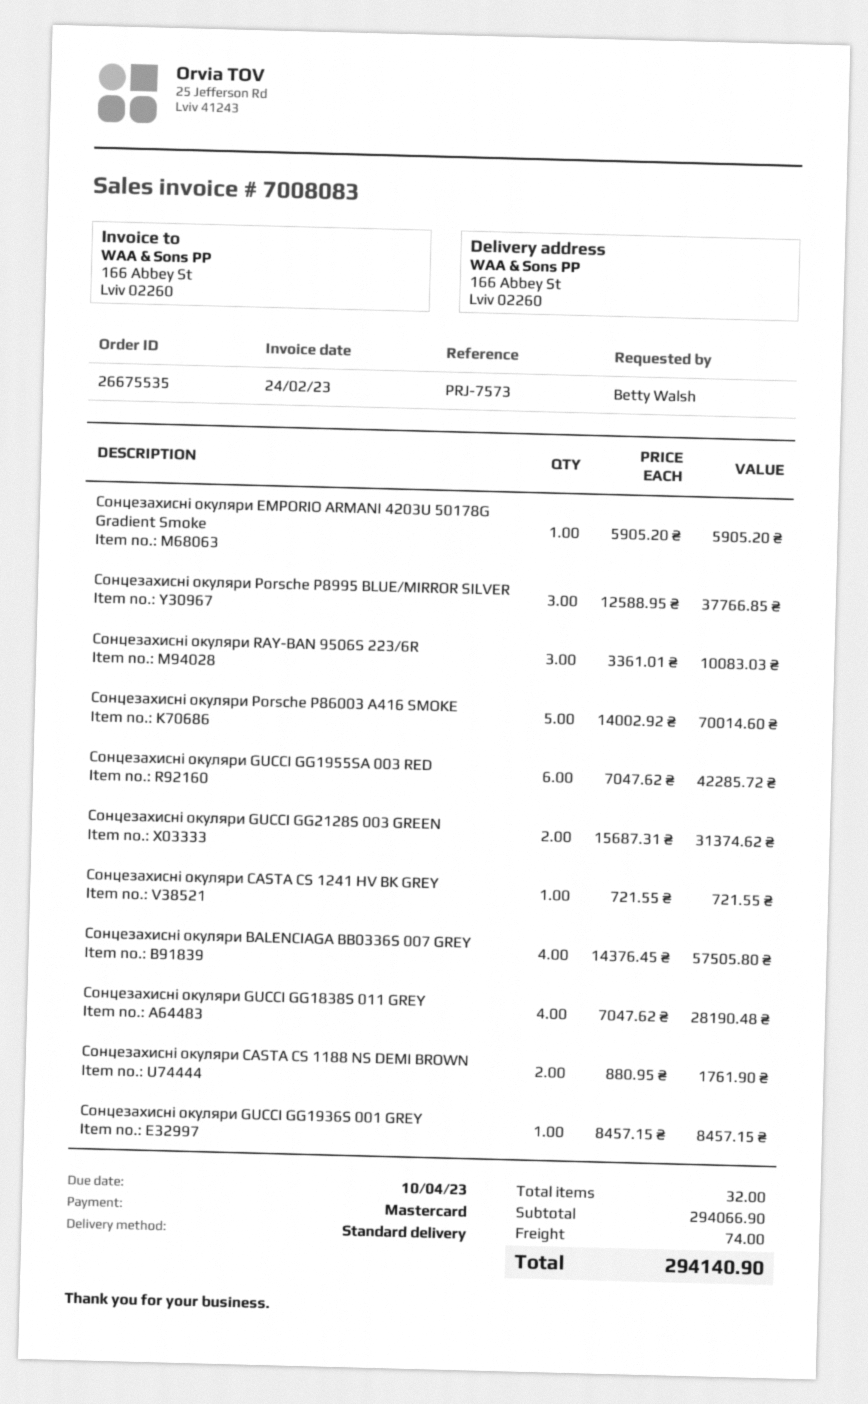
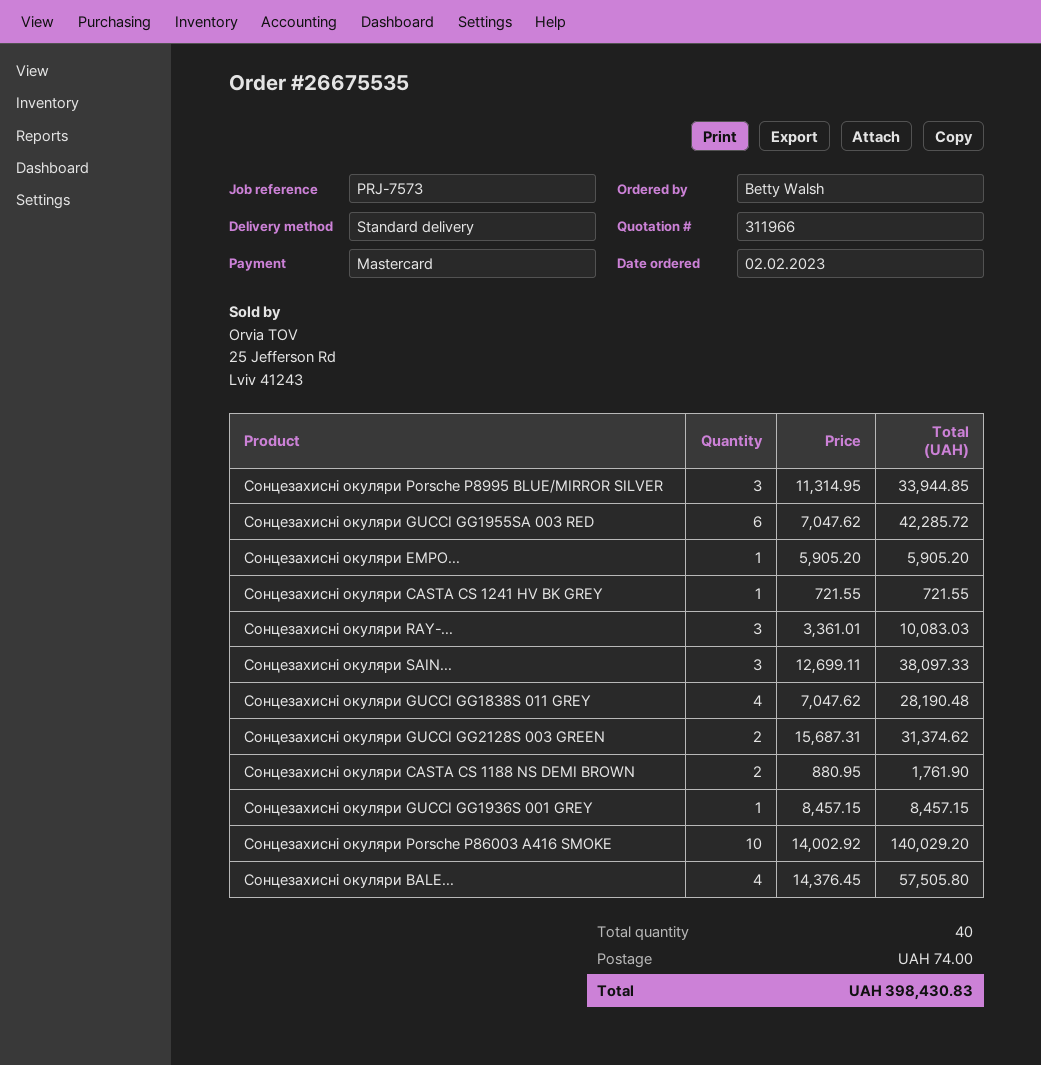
Сонцезахисні окуляри Porsche P8995 BLUE/MIRROR SILVER: 3 x 12588.95 = 37766.85 -> 3 x 11314.95 = 33944.85
Сонцезахисні окуляри Porsche P86003 A416 SMOKE: 5 x 14002.92 = 70014.60 -> 10 x 14002.92 = 140029.20
Сонцезахисні окуляри SAIN...: none -> 3 x 12699.11 = 38097.33
total quantity: 32 -> 40
total: 294140.90 -> 398430.83

